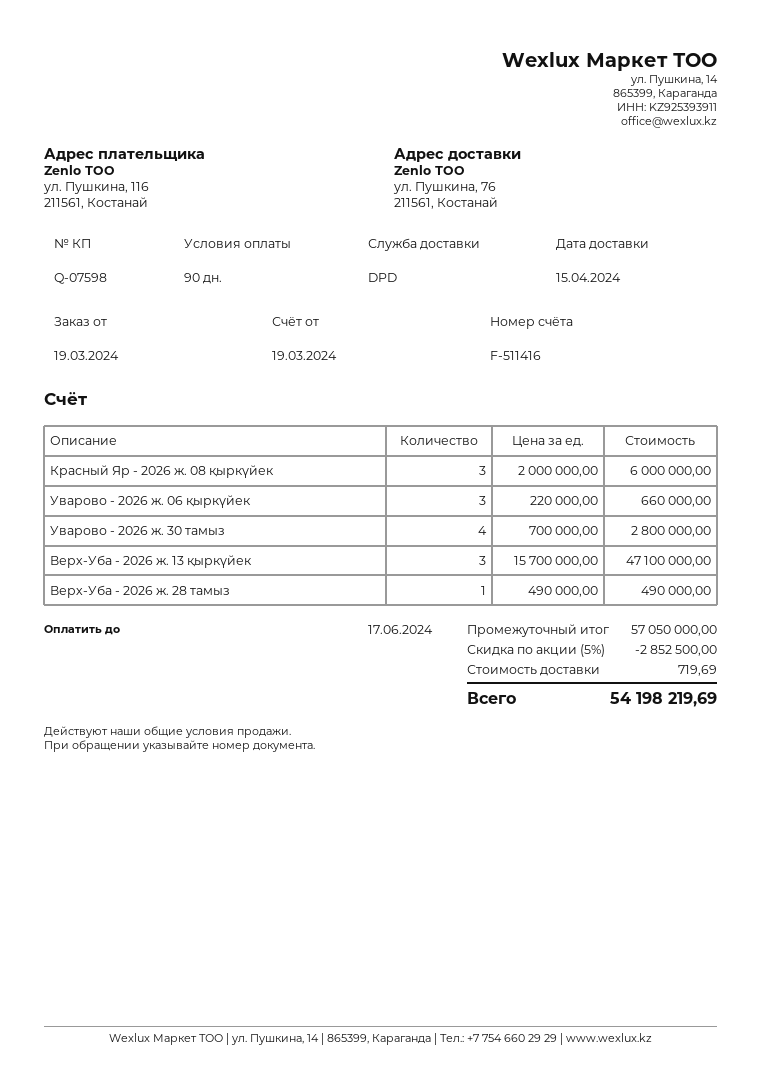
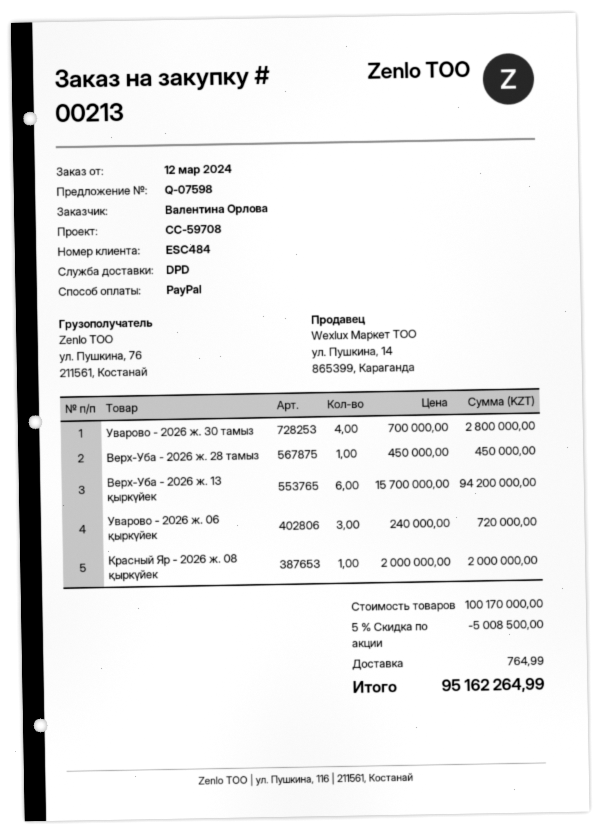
order date: 2024-03-19 -> 2024-03-12
Красный Яр - 2026 ж. 08 қыркүйек: 3 x 2000000.00 = 6000000.00 -> 1 x 2000000.00 = 2000000.00
Уварово - 2026 ж. 06 қыркүйек: 3 x 220000.00 = 660000.00 -> 3 x 240000.00 = 720000.00
Верх-Уба - 2026 ж. 13 қыркүйек: 3 x 15700000.00 = 47100000.00 -> 6 x 15700000.00 = 94200000.00
Верх-Уба - 2026 ж. 28 тамыз: 1 x 490000.00 = 490000.00 -> 1 x 450000.00 = 450000.00
subtotal: 57050000.00 -> 100170000.00
discount: 5% = 2852500.00 -> 5% = 5008500.00
shipping: 719.69 -> 764.99
total: 54198219.69 -> 95162264.99

